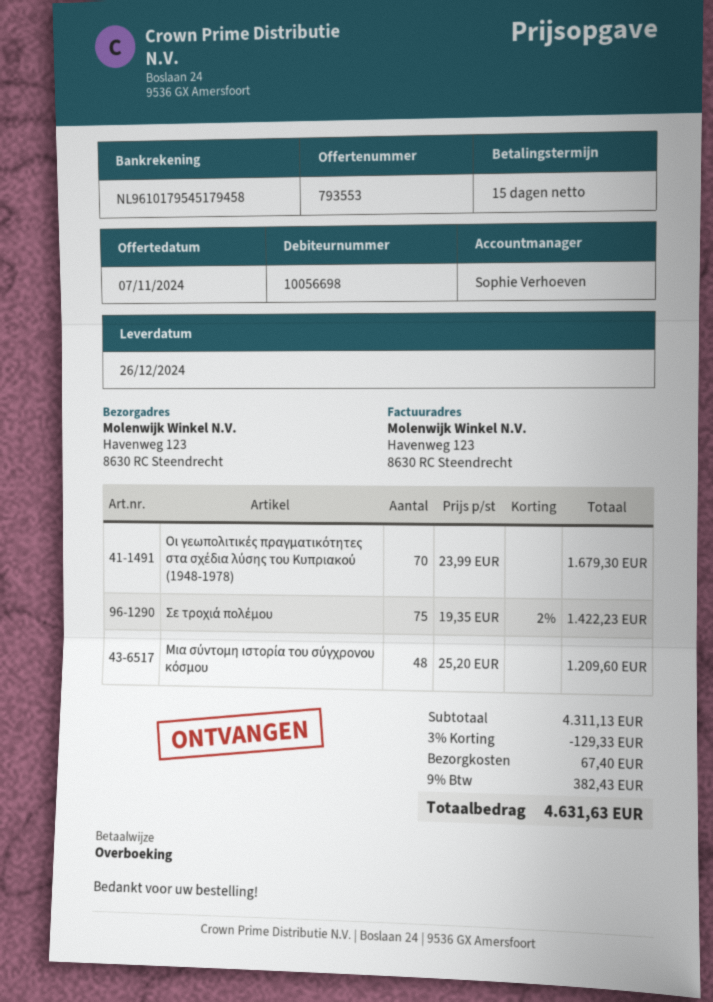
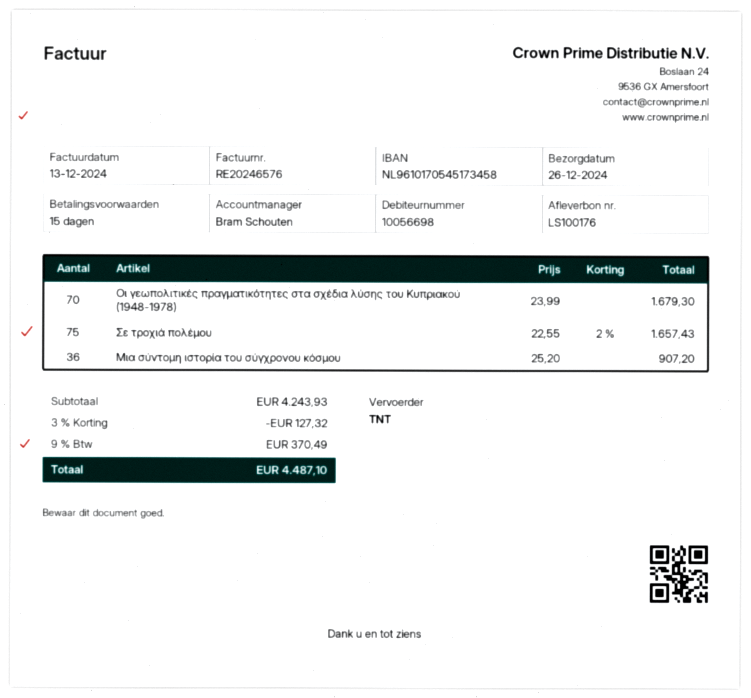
sales rep: Sophie Verhoeven -> Bram Schouten
bank account: NL9610179545179458 -> NL9610170545173458
Σε τροχιά πολέμου: 75 x 19.35 - 2% = 1422.23 -> 75 x 22.55 - 2% = 1657.43
Μια σύντομη ιστορία του σύγχρονου κόσμου: 48 x 25.20 = 1209.60 -> 36 x 25.20 = 907.20
subtotal: 4311.13 -> 4243.93
discount: 3% = 129.33 -> 3% = 127.32
shipping: 67.40 -> none
tax: 9% = 382.43 -> 9% = 370.49
total: 4631.63 -> 4487.10

